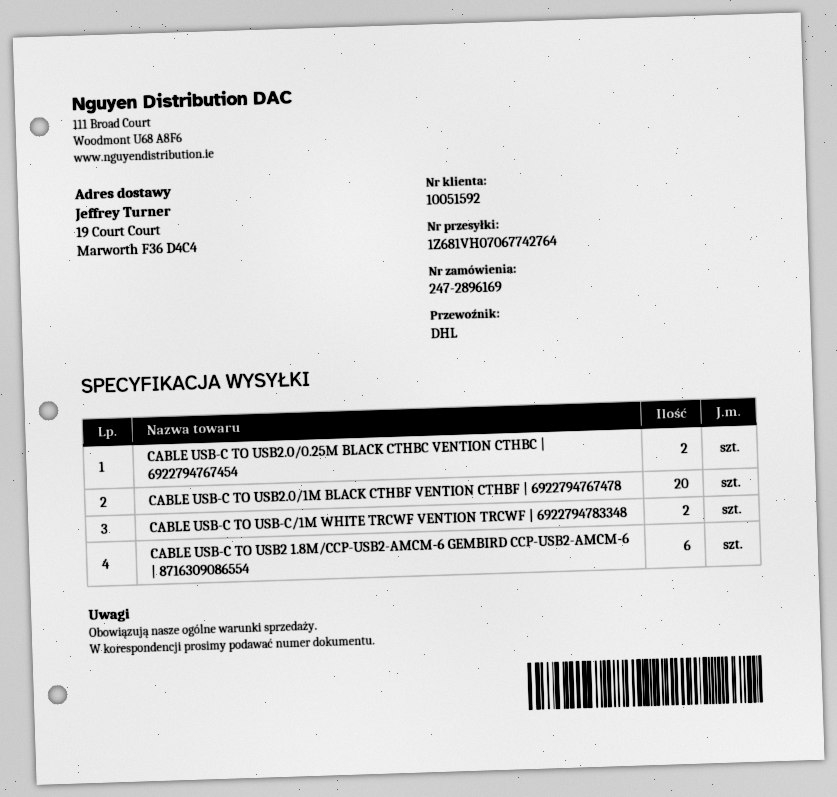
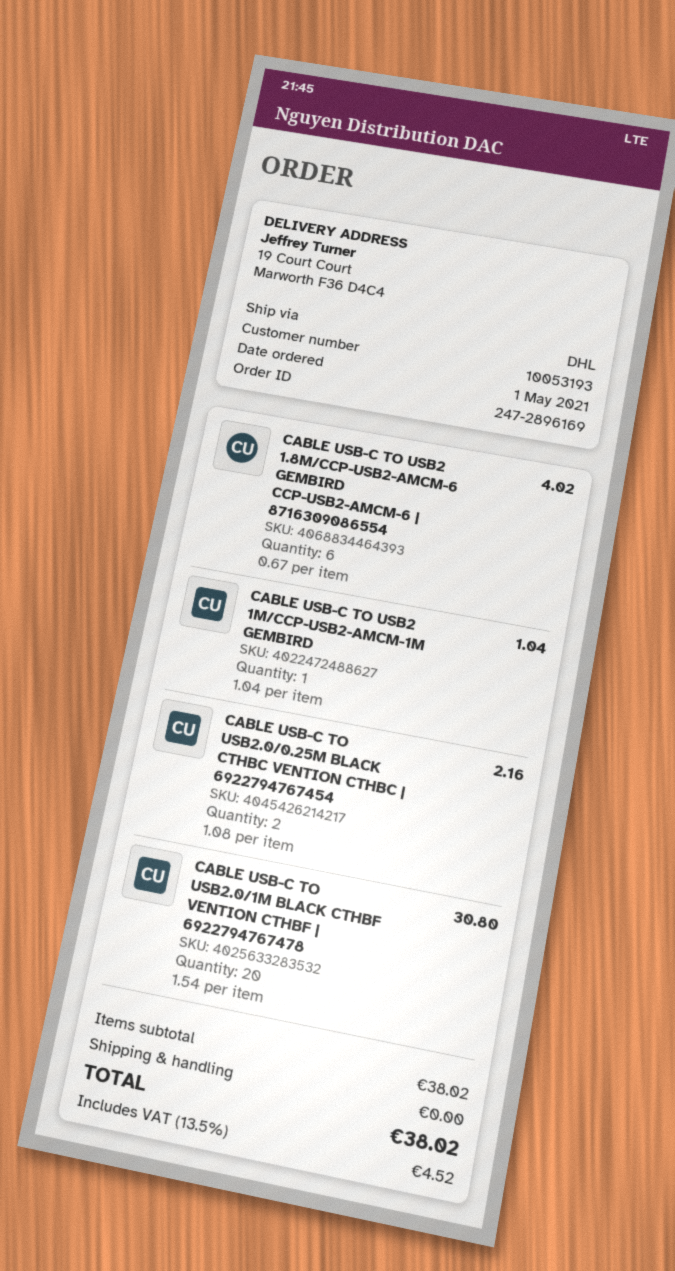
customer number: 10051592 -> 10053193
CABLE USB-C TO USB-C/1M WHITE TRCWF VENTION TRCWF | 6922794783348: 2 -> none
CABLE USB-C TO USB2 1M/CCP-USB2-AMCM-1M GEMBIRD: none -> 1

